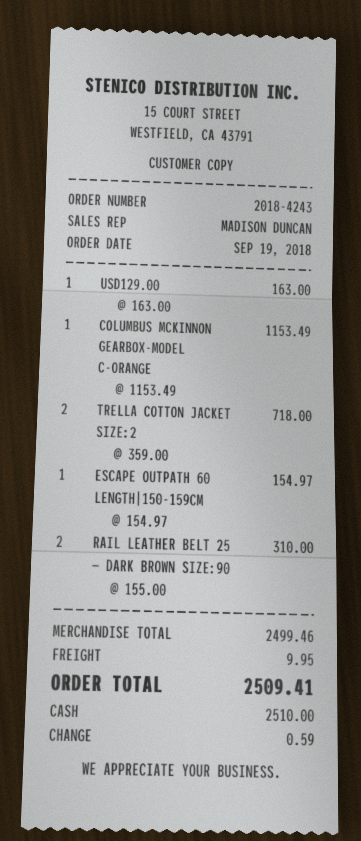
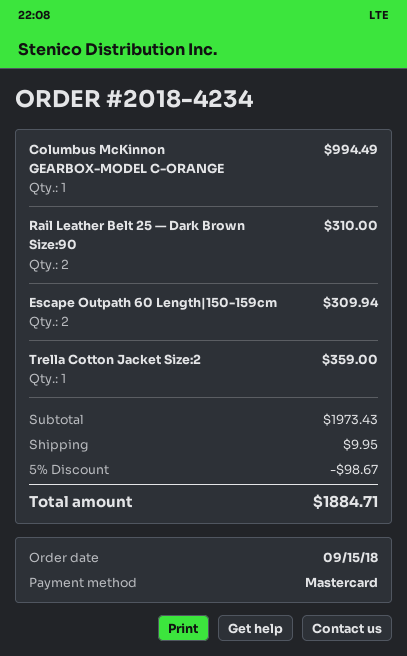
order number: 2018-4243 -> 2018-4234
order date: 2018-09-19 -> 2018-09-15
payment method: cash -> Mastercard
USD129.00: 1 for 163.00 -> none
COLUMBUS MCKINNON GEARBOX-MODEL C-ORANGE: 1 for 1153.49 -> 1 for 994.49
TRELLA COTTON JACKET SIZE:2: 2 for 718.00 -> 1 for 359.00
ESCAPE OUTPATH 60 LENGTH|150-159CM: 1 for 154.97 -> 2 for 309.94
subtotal: 2499.46 -> 1973.43
discount: none -> 5% = 98.67
total: 2509.41 -> 1884.71

